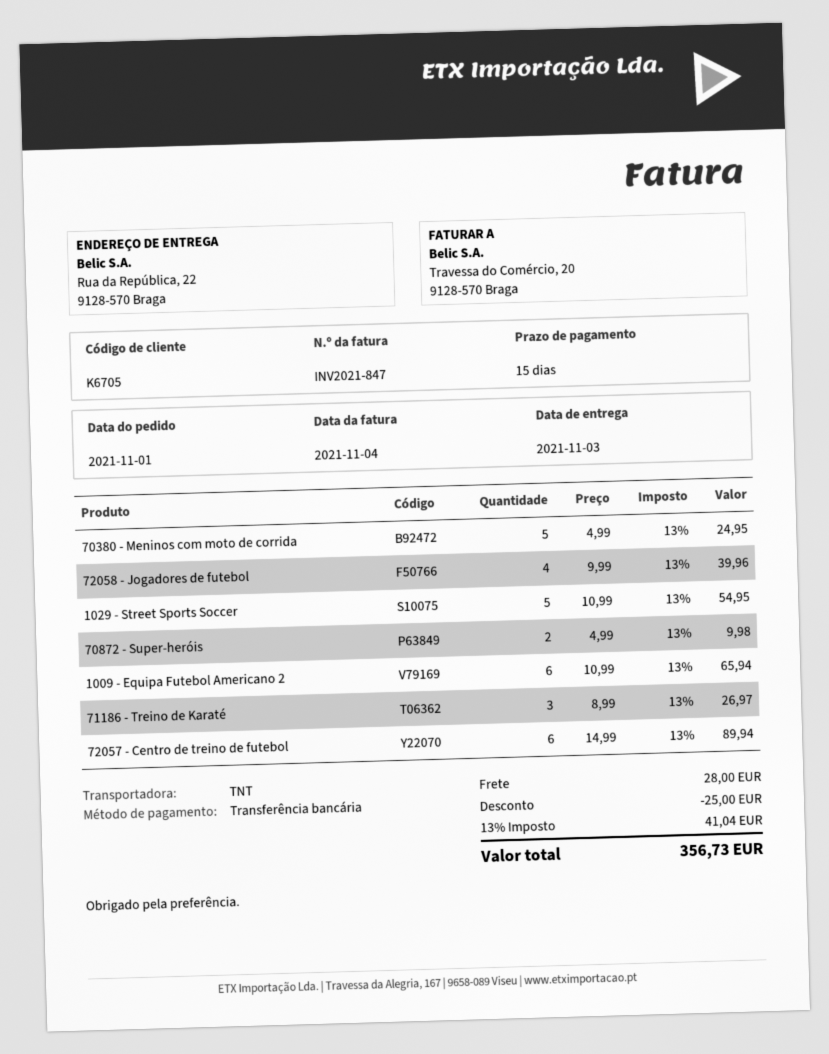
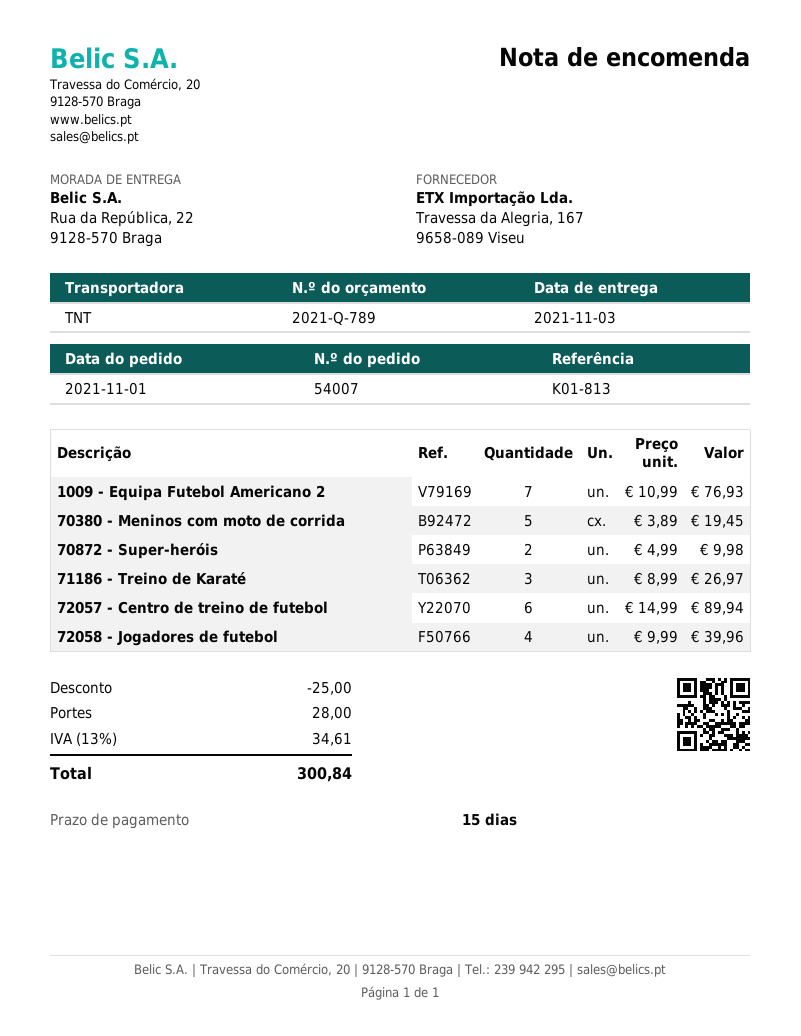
70380 - Meninos com moto de corrida: 5 x 4.99 = 24.95 -> 5 x 3.89 = 19.45
1029 - Street Sports Soccer: 5 x 10.99 = 54.95 -> none
1009 - Equipa Futebol Americano 2: 6 x 10.99 = 65.94 -> 7 x 10.99 = 76.93
tax: 13% = 41.04 -> 13% = 34.61
total: 356.73 -> 300.84

